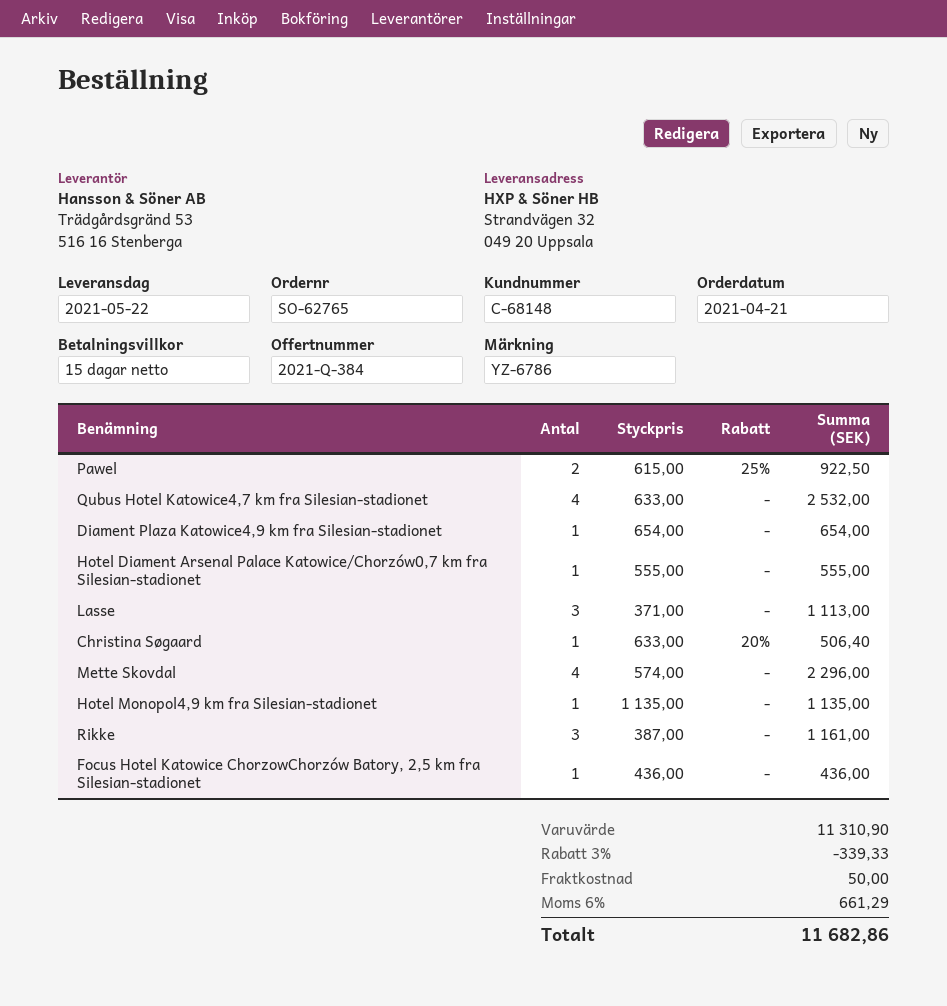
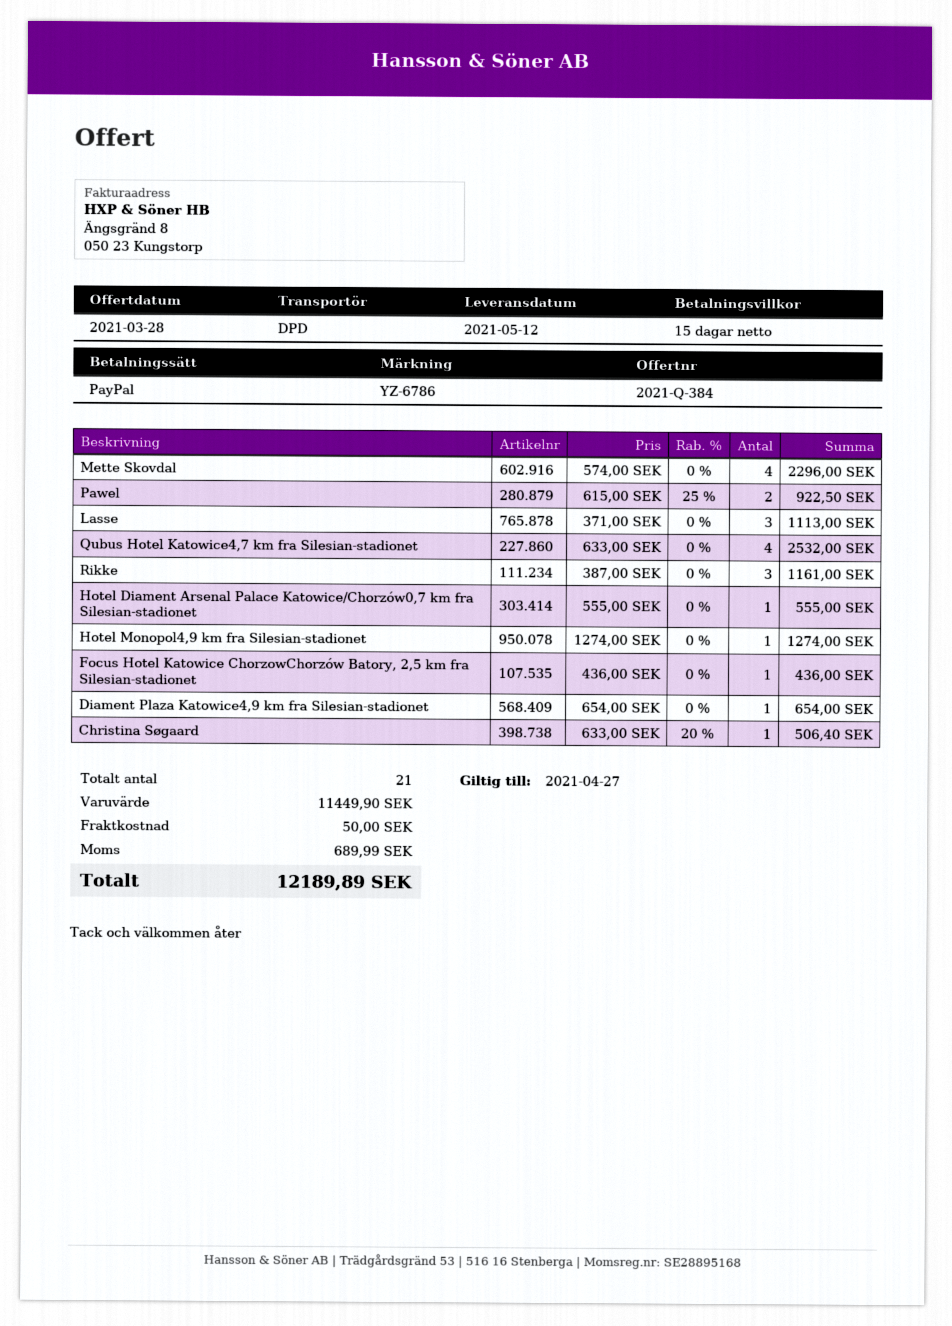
delivery date: 2021-05-22 -> 2021-05-12
Hotel Monopol4,9 km fra Silesian-stadionet: 1 x 1135.00 = 1135.00 -> 1 x 1274.00 = 1274.00
subtotal: 11310.90 -> 11449.90
discount: 3% = 339.33 -> none
tax: 661.29 -> 689.99
total: 11682.86 -> 12189.89

